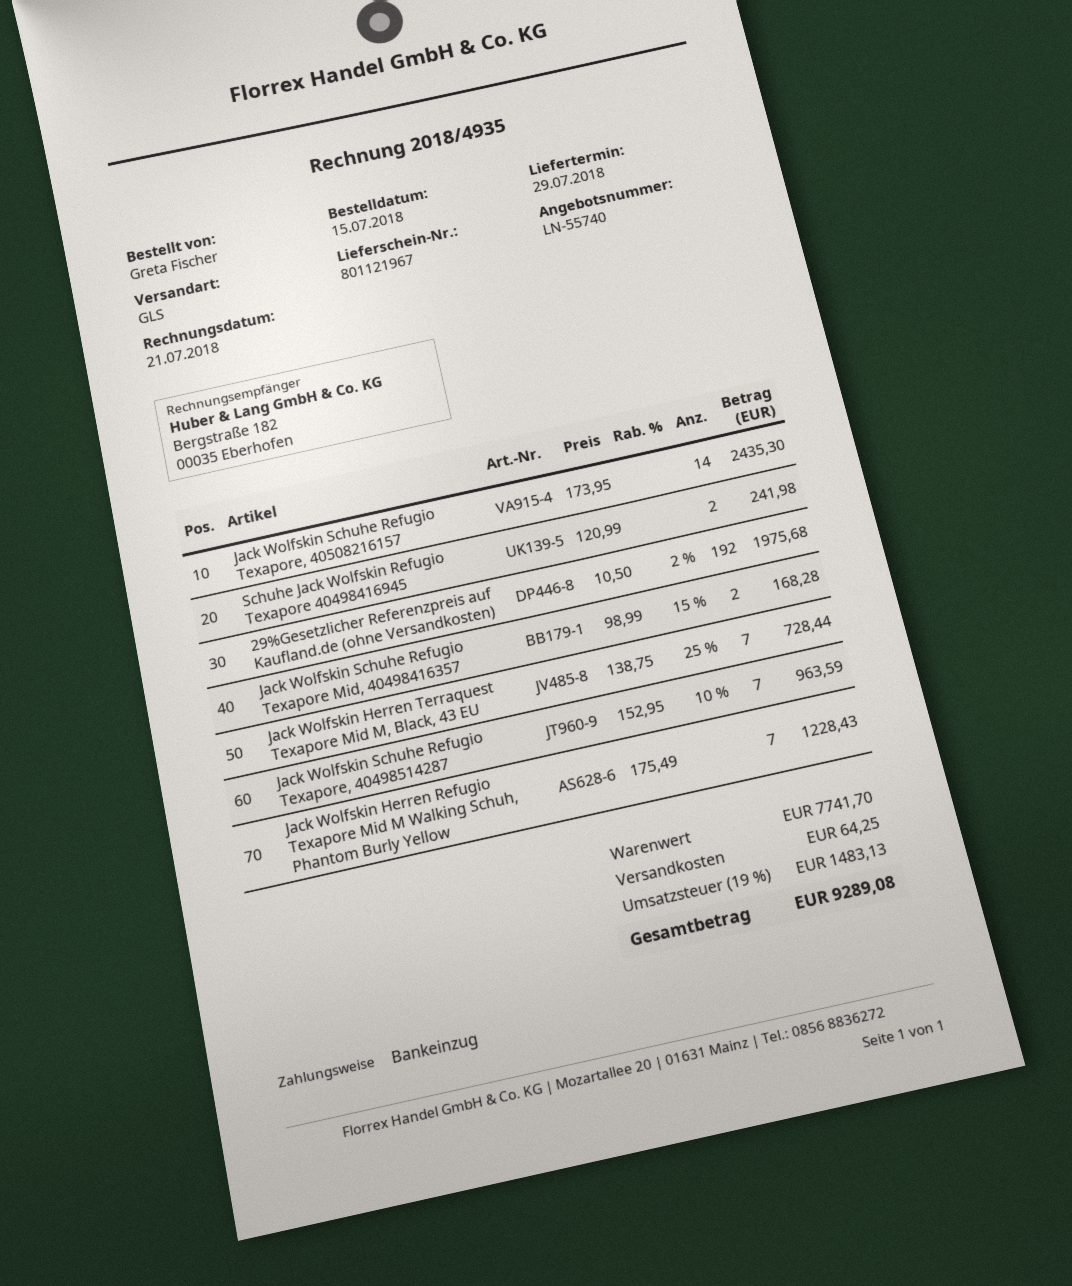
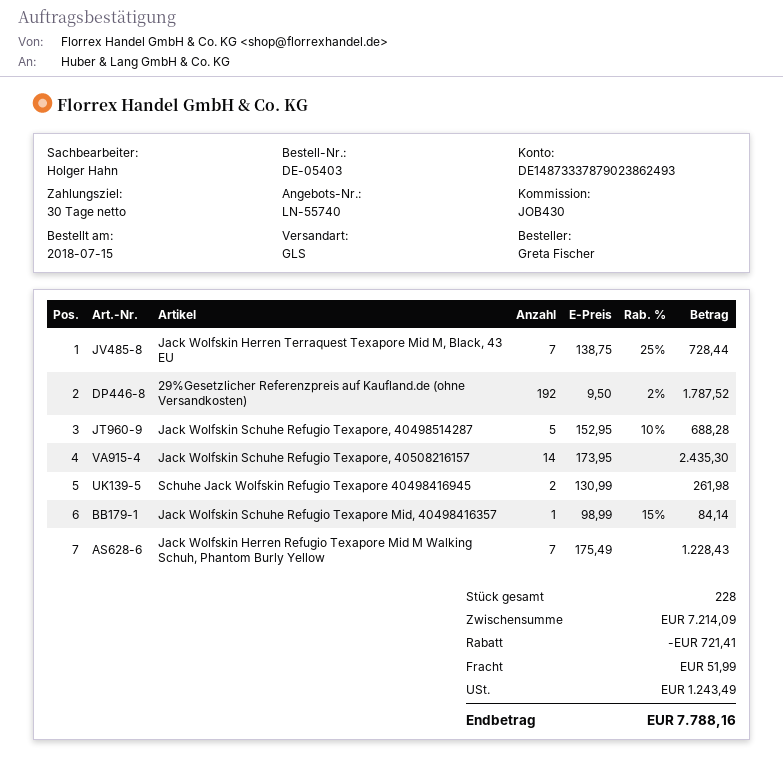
Schuhe Jack Wolfskin Refugio Texapore 40498416945: 2 x 120.99 = 241.98 -> 2 x 130.99 = 261.98
29%Gesetzlicher Referenzpreis auf Kaufland.de (ohne Versandkosten): 192 x 10.50 - 2% = 1975.68 -> 192 x 9.50 - 2% = 1787.52
Jack Wolfskin Schuhe Refugio Texapore Mid, 40498416357: 2 x 98.99 - 15% = 168.28 -> 1 x 98.99 - 15% = 84.14
Jack Wolfskin Schuhe Refugio Texapore, 40498514287: 7 x 152.95 - 10% = 963.59 -> 5 x 152.95 - 10% = 688.28
subtotal: 7741.70 -> 7214.09
discount: none -> 721.41
shipping: 64.25 -> 51.99
tax: 1483.13 -> 1243.49
total: 9289.08 -> 7788.16

